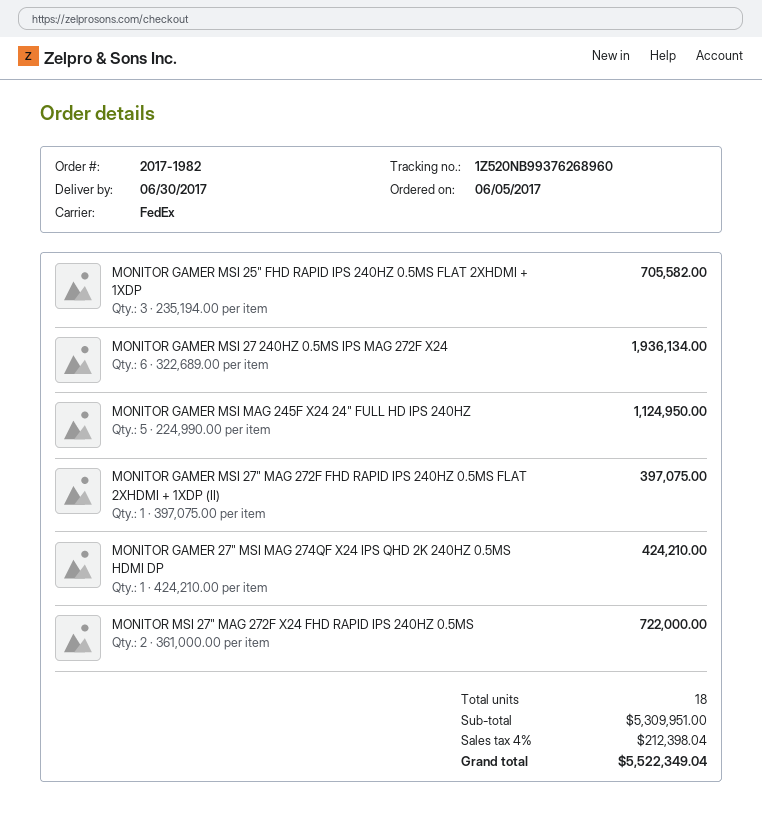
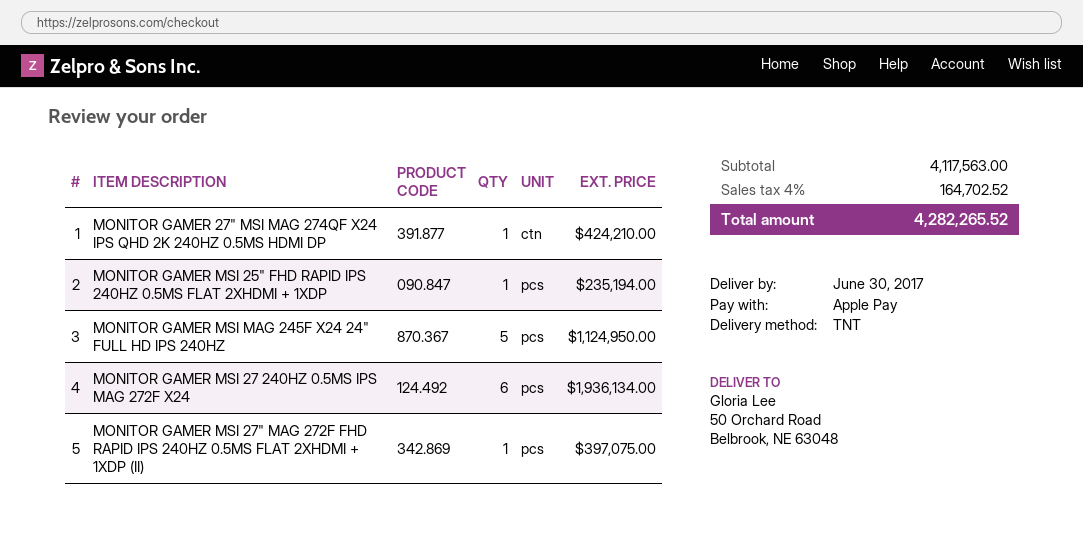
shipping method: FedEx -> TNT
MONITOR GAMER MSI 25" FHD RAPID IPS 240HZ 0.5MS FLAT 2XHDMI + 1XDP: 3 for 705582.00 -> 1 for 235194.00
MONITOR MSI 27" MAG 272F X24 FHD RAPID IPS 240HZ 0.5MS: 2 for 722000.00 -> none
subtotal: 5309951.00 -> 4117563.00
tax: 4% = 212398.04 -> 4% = 164702.52
total: 5522349.04 -> 4282265.52

